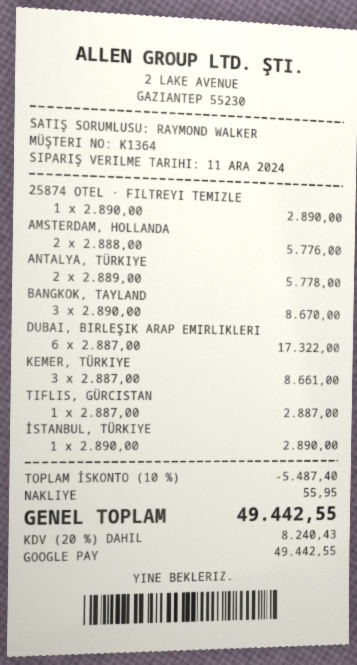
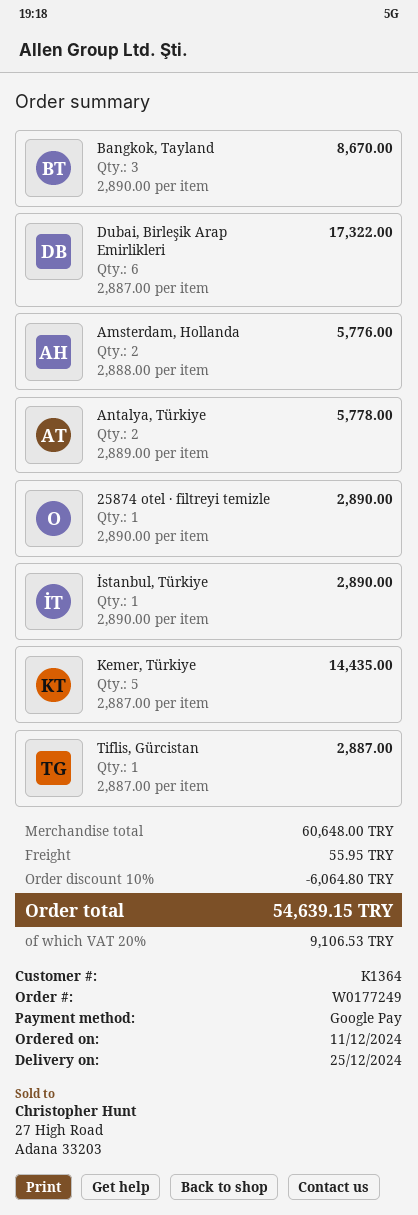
KEMER, TÜRKIYE: 3 x 2887.00 = 8661.00 -> 5 x 2887.00 = 14435.00
discount: 10% = 5487.40 -> 10% = 6064.80
tax: 20% = 8240.43 -> 20% = 9106.53
total: 49442.55 -> 54639.15

